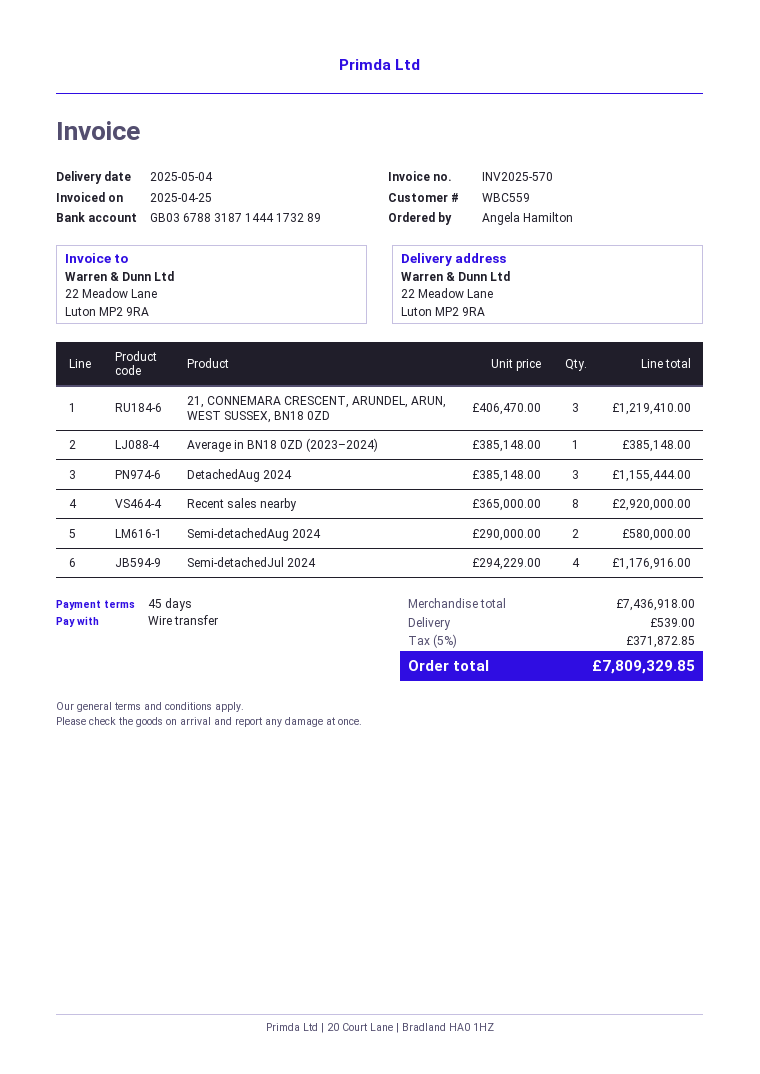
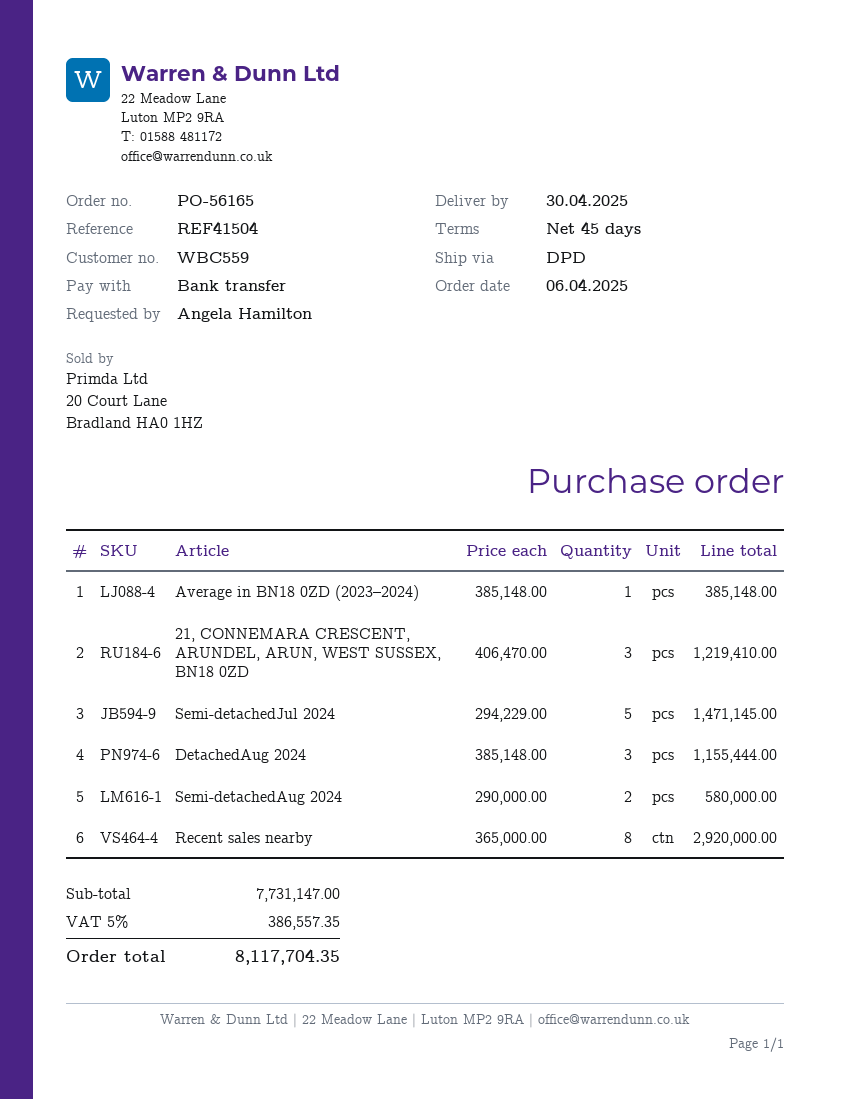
delivery date: 2025-05-04 -> 2025-04-30
Semi-detachedJul 2024: 4 x 294229.00 = 1176916.00 -> 5 x 294229.00 = 1471145.00
subtotal: 7436918.00 -> 7731147.00
shipping: 539.00 -> none
tax: 5% = 371872.85 -> 5% = 386557.35
total: 7809329.85 -> 8117704.35

